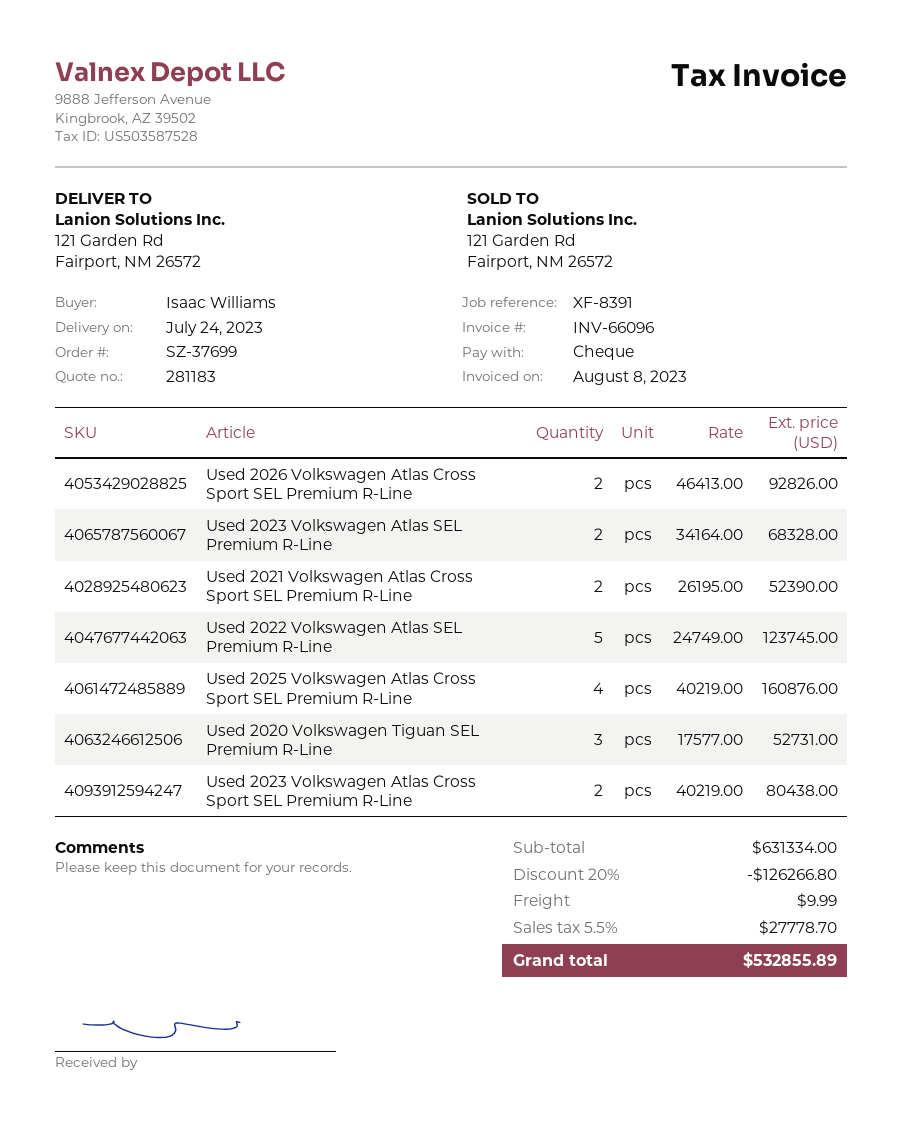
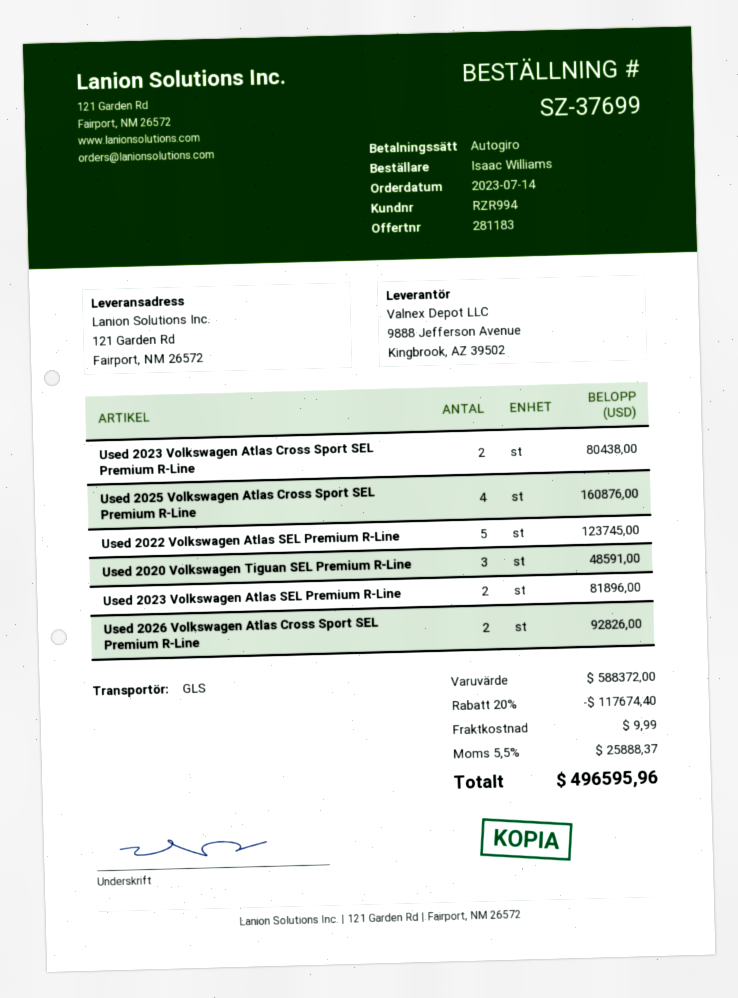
payment method: cheque -> direct debit
Used 2023 Volkswagen Atlas SEL Premium R-Line: 2 for 68328.00 -> 2 for 81896.00
Used 2021 Volkswagen Atlas Cross Sport SEL Premium R-Line: 2 for 52390.00 -> none
Used 2020 Volkswagen Tiguan SEL Premium R-Line: 3 for 52731.00 -> 3 for 48591.00
subtotal: 631334.00 -> 588372.00
discount: 20% = 126266.80 -> 20% = 117674.40
tax: 5.5% = 27778.70 -> 5.5% = 25888.37
total: 532855.89 -> 496595.96

